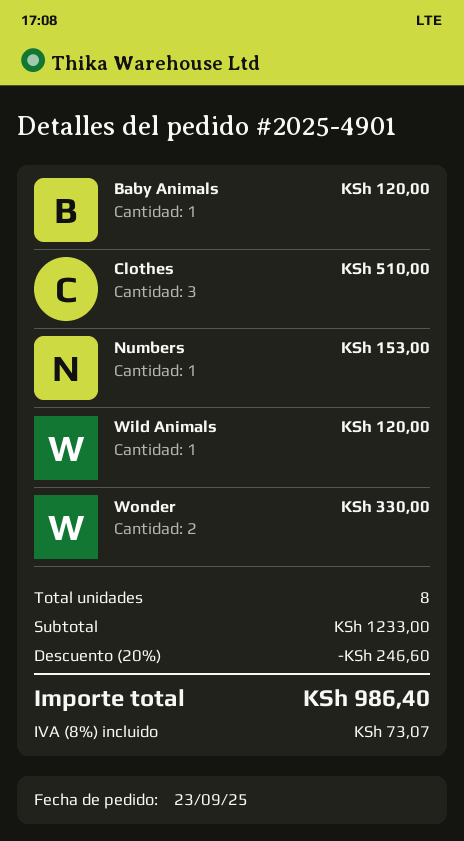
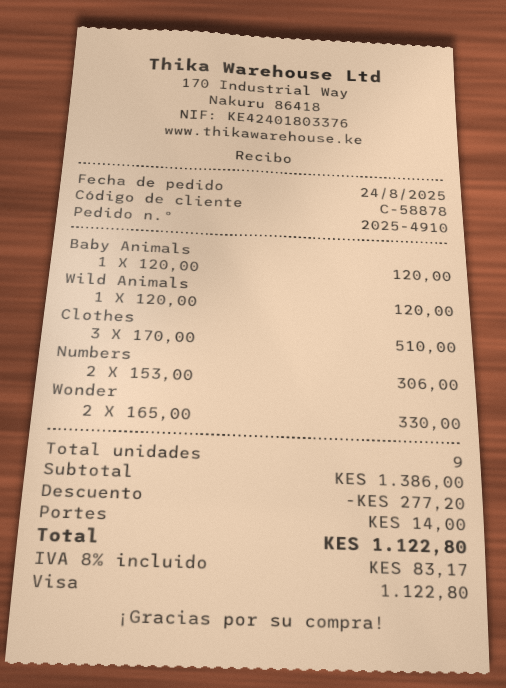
order number: 2025-4901 -> 2025-4910
order date: 2025-09-23 -> 2025-08-24
Numbers: 1 for 153.00 -> 2 for 306.00
total quantity: 8 -> 9
subtotal: 1233.00 -> 1386.00
discount: 246.60 -> 277.20
shipping: none -> 14.00
tax: 8% = 73.07 -> 8% = 83.17
total: 986.40 -> 1122.80

